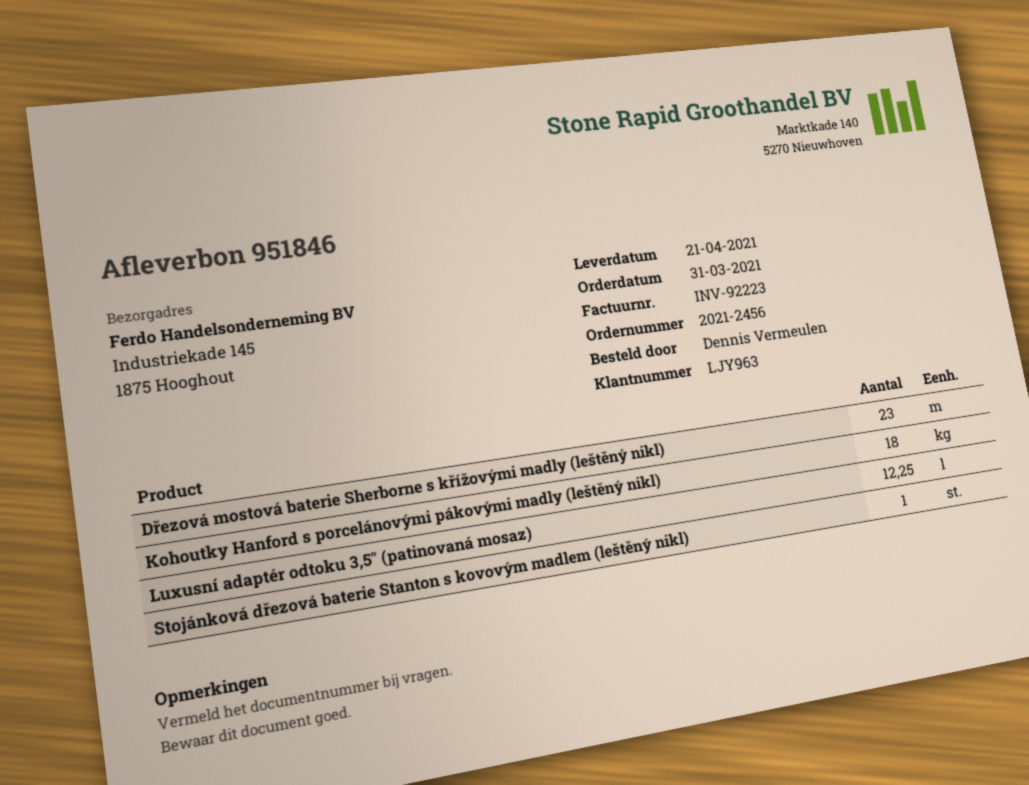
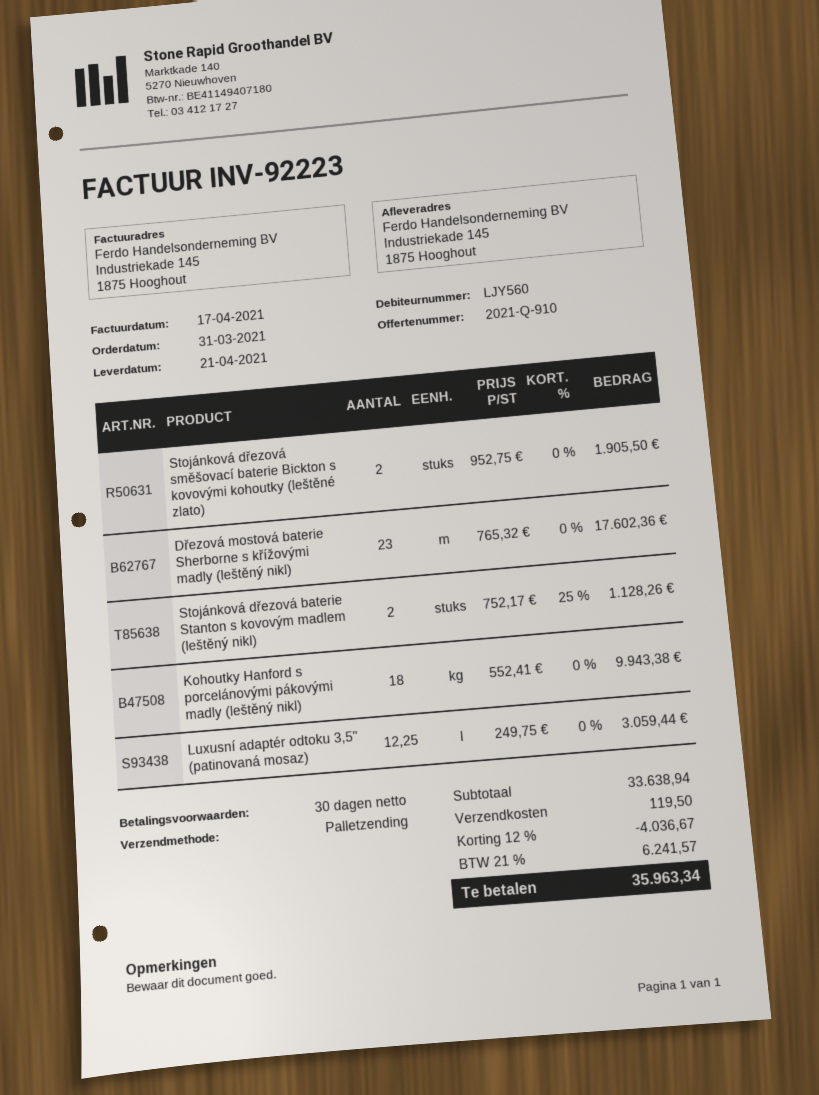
customer number: LJY963 -> LJY560
Stojánková dřezová baterie Stanton s kovovým madlem (leštěný nikl): 1 -> 2
Stojánková dřezová směšovací baterie Bickton s kovovými kohoutky (leštěné zlato): none -> 2

